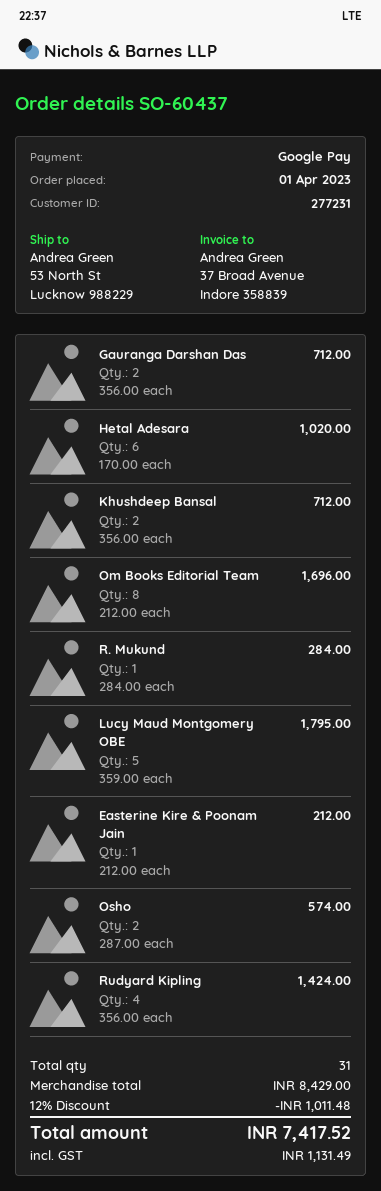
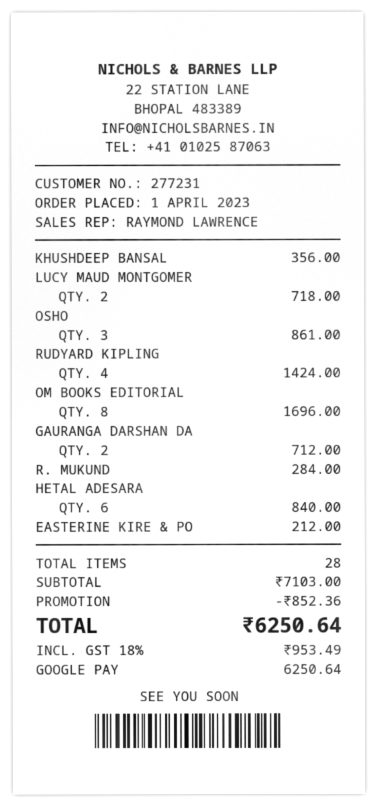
Hetal Adesara: 6 for 1020.00 -> 6 for 840.00
Khushdeep Bansal: 2 for 712.00 -> 1 for 356.00
Lucy Maud Montgomery OBE: 5 for 1795.00 -> 2 for 718.00
Osho: 2 for 574.00 -> 3 for 861.00
total quantity: 31 -> 28
subtotal: 8429.00 -> 7103.00
discount: 1011.48 -> 852.36
tax: 1131.49 -> 953.49
total: 7417.52 -> 6250.64

